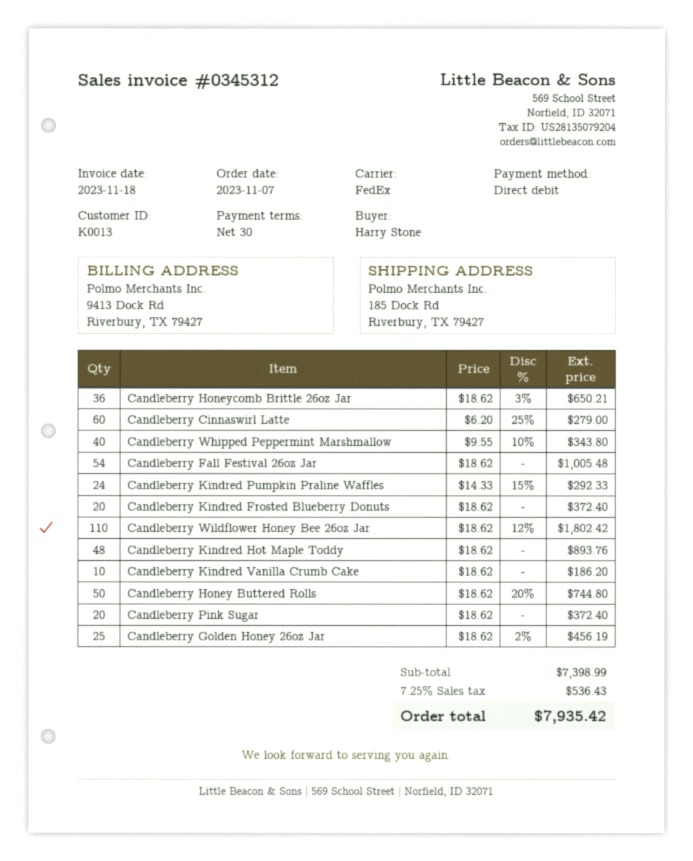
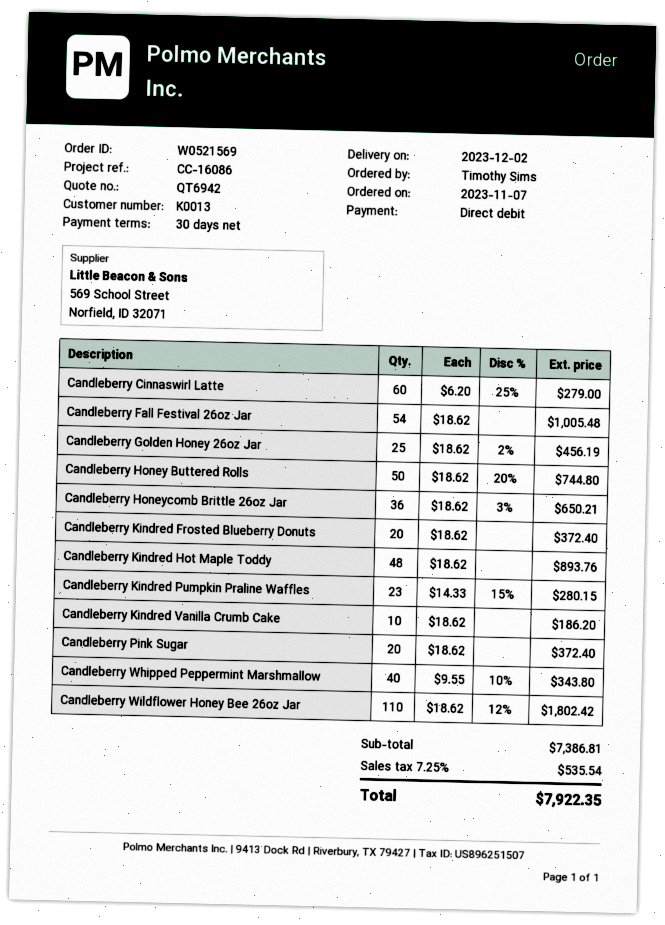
ordered by: Harry Stone -> Timothy Sims
Candleberry Kindred Pumpkin Praline Waffles: 24 x 14.33 - 15% = 292.33 -> 23 x 14.33 - 15% = 280.15
subtotal: 7398.99 -> 7386.81
tax: 7.25% = 536.43 -> 7.25% = 535.54
total: 7935.42 -> 7922.35

